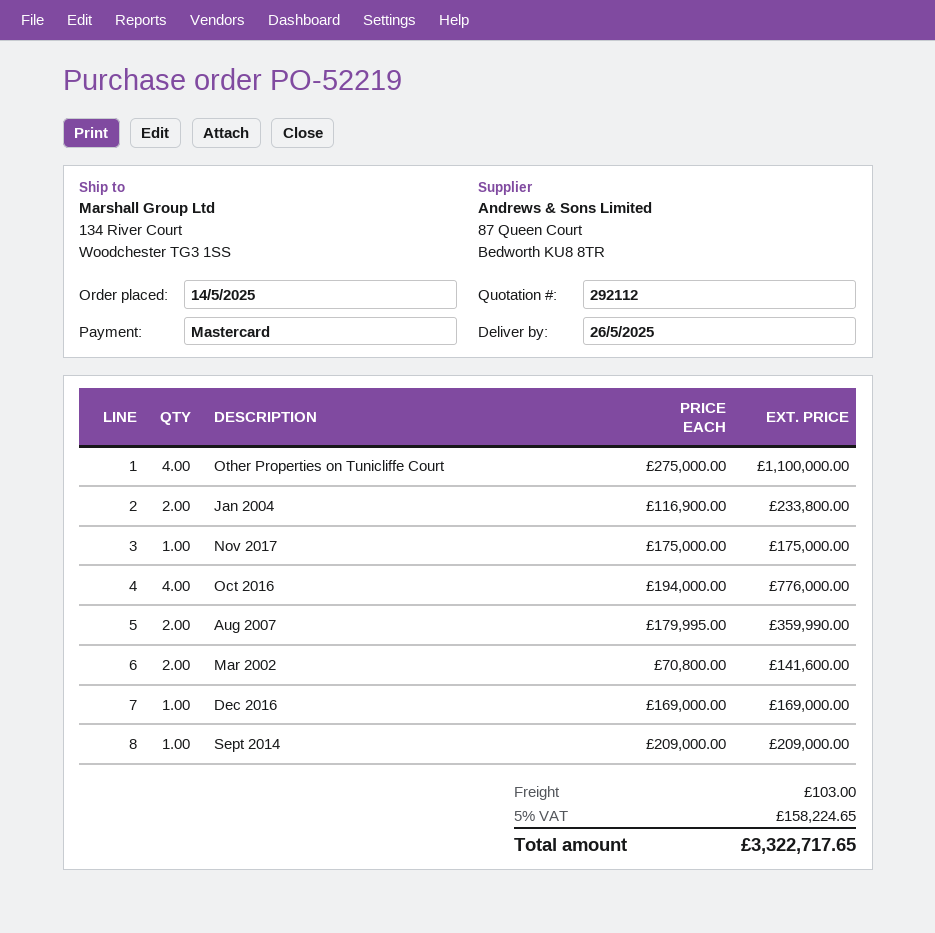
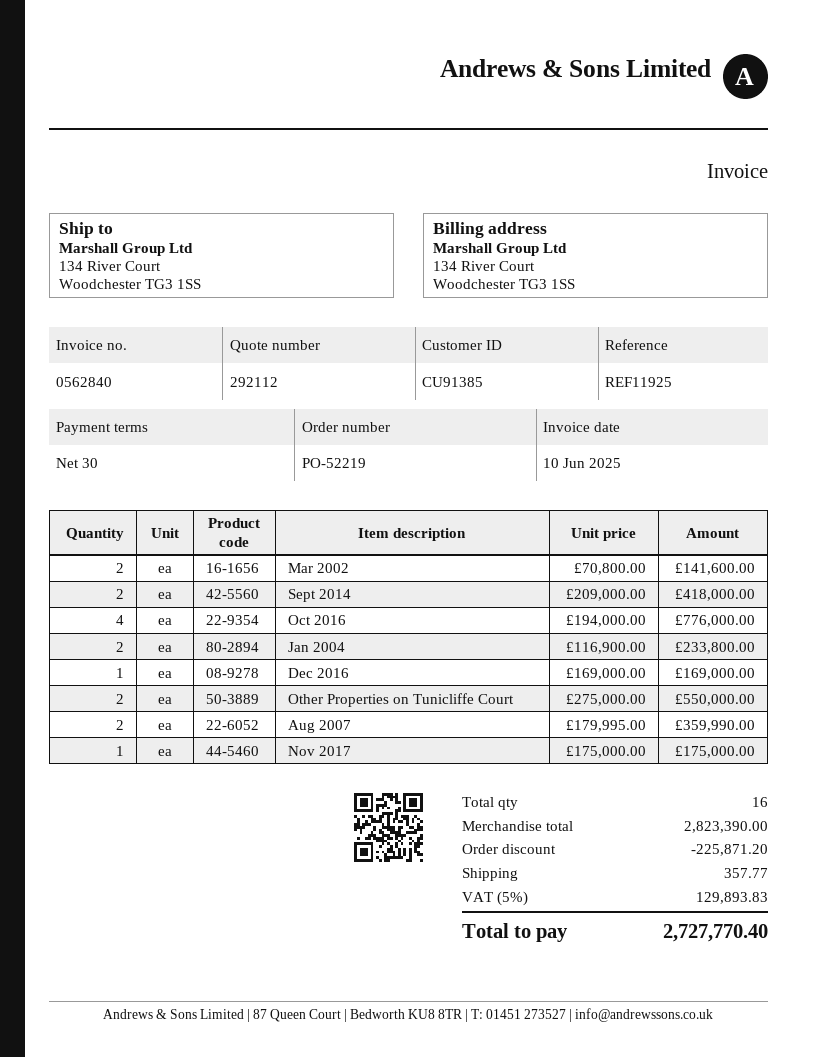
Other Properties on Tunicliffe Court: 4 x 275000.00 = 1100000.00 -> 2 x 275000.00 = 550000.00
Sept 2014: 1 x 209000.00 = 209000.00 -> 2 x 209000.00 = 418000.00
discount: none -> 225871.20
shipping: 103.00 -> 357.77
tax: 5% = 158224.65 -> 5% = 129893.83
total: 3322717.65 -> 2727770.40

